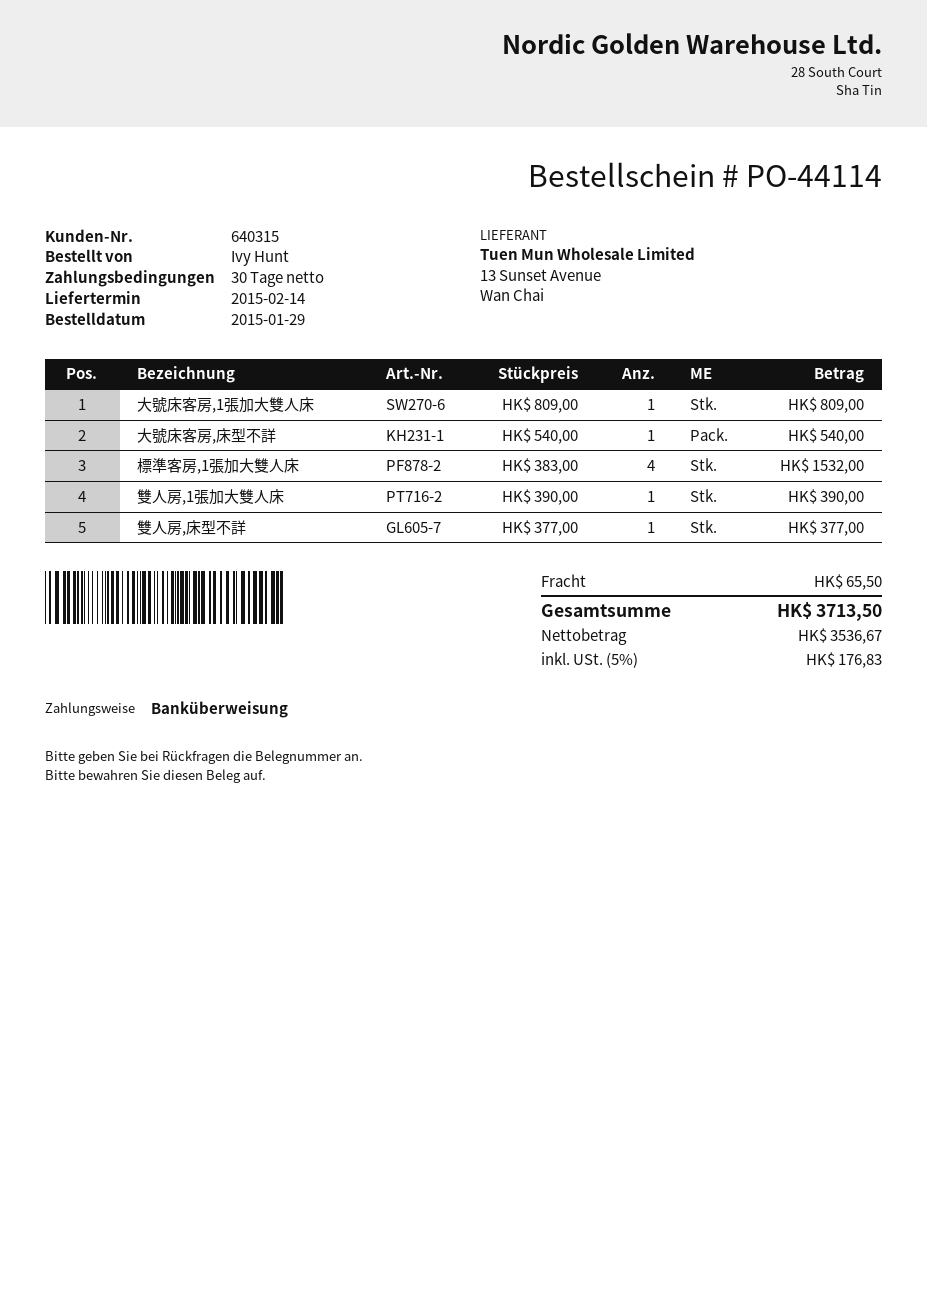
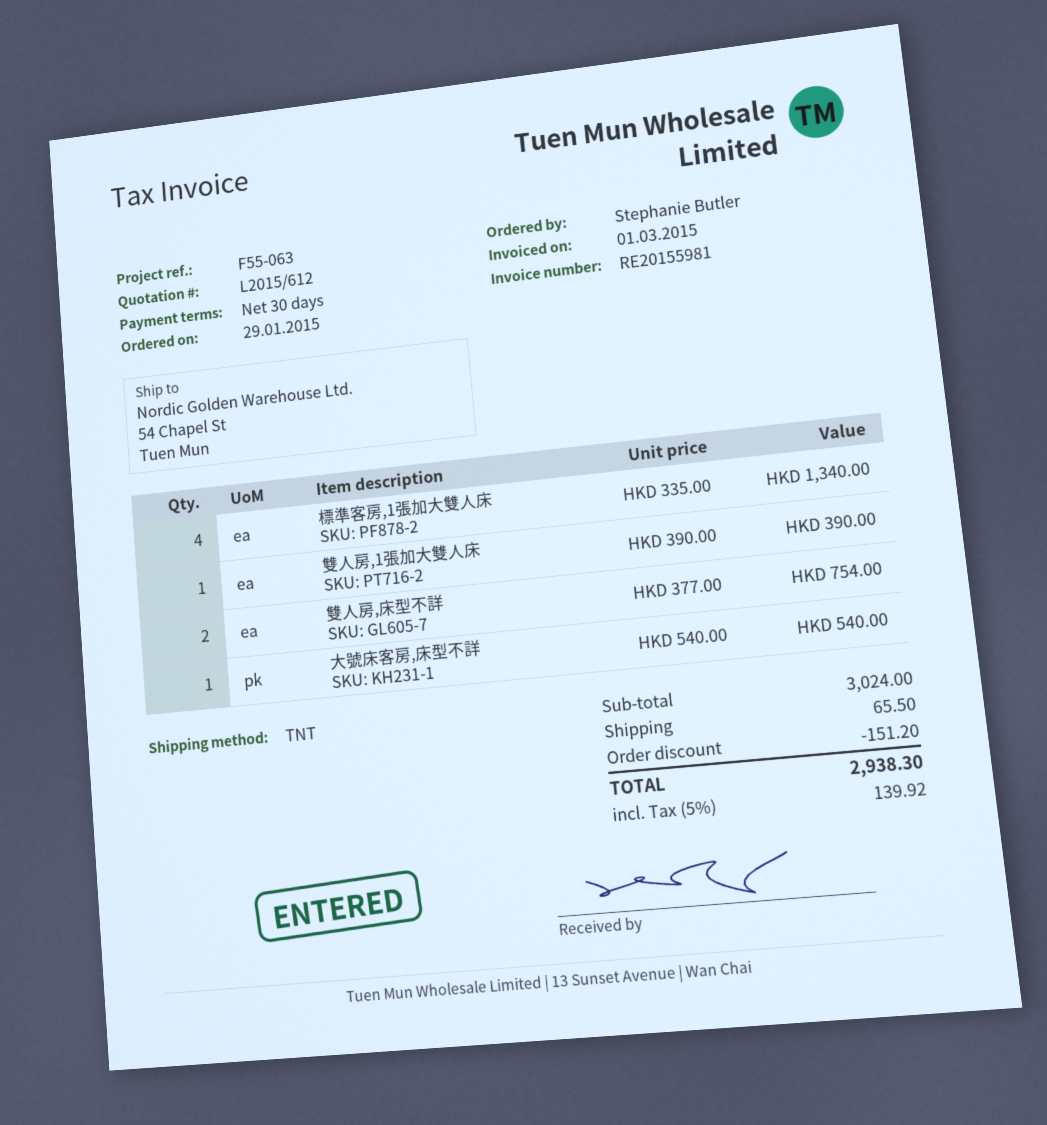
ordered by: Ivy Hunt -> Stephanie Butler
大號床客房,1張加大雙人床: 1 x 809.00 = 809.00 -> none
標準客房,1張加大雙人床: 4 x 383.00 = 1532.00 -> 4 x 335.00 = 1340.00
雙人房,床型不詳: 1 x 377.00 = 377.00 -> 2 x 377.00 = 754.00
discount: none -> 151.20
tax: 5% = 176.83 -> 5% = 139.92
total: 3713.50 -> 2938.30

